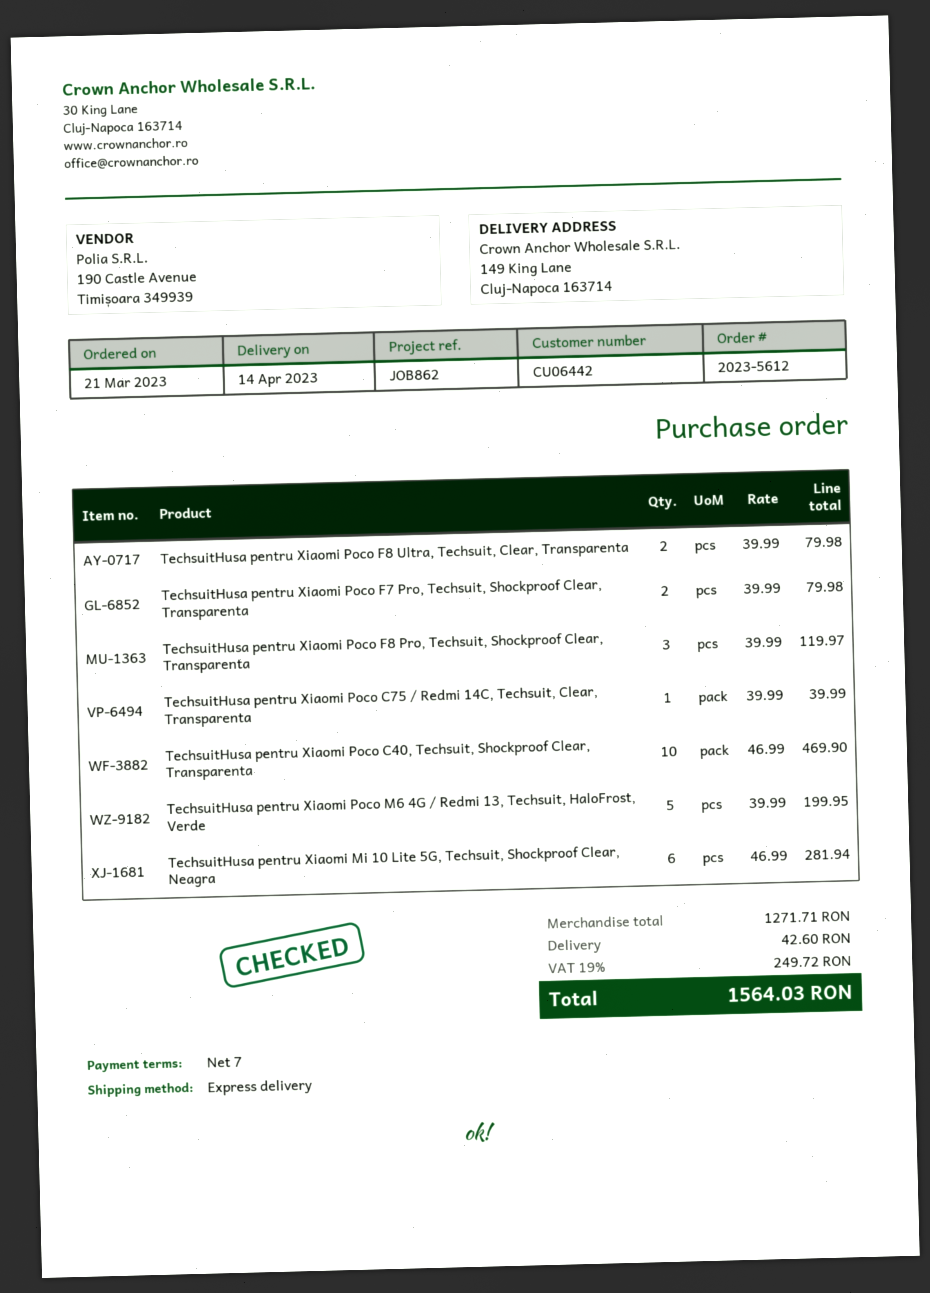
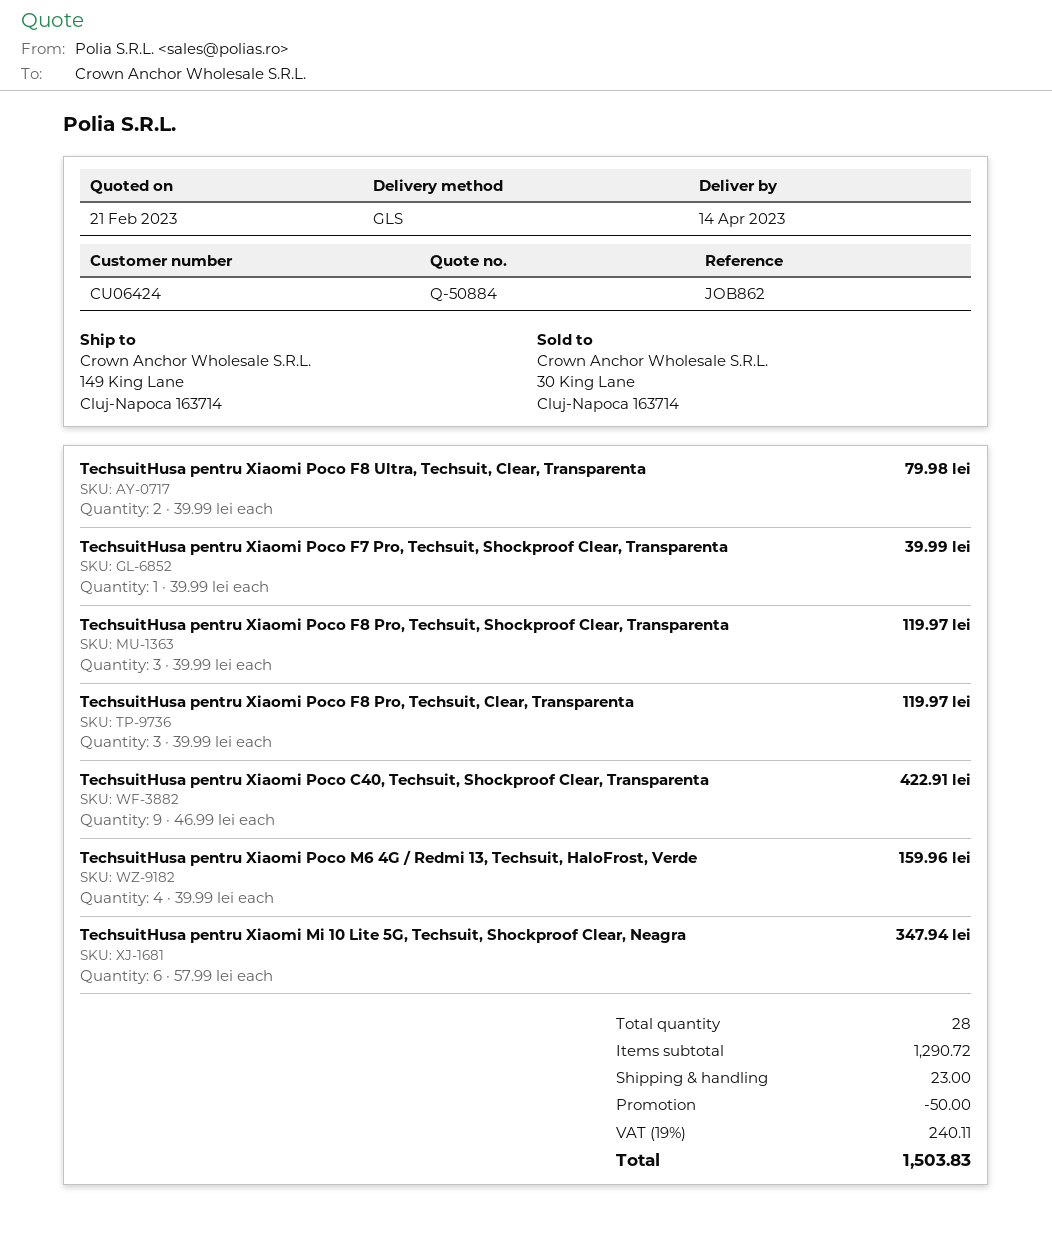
customer number: CU06442 -> CU06424
shipping method: express -> GLS
TechsuitHusa pentru Xiaomi Poco F7 Pro, Techsuit, Shockproof Clear, Transparenta: 2 x 39.99 = 79.98 -> 1 x 39.99 = 39.99
TechsuitHusa pentru Xiaomi Poco C75 / Redmi 14C, Techsuit, Clear, Transparenta: 1 x 39.99 = 39.99 -> none
TechsuitHusa pentru Xiaomi Poco C40, Techsuit, Shockproof Clear, Transparenta: 10 x 46.99 = 469.90 -> 9 x 46.99 = 422.91
TechsuitHusa pentru Xiaomi Poco M6 4G / Redmi 13, Techsuit, HaloFrost, Verde: 5 x 39.99 = 199.95 -> 4 x 39.99 = 159.96
TechsuitHusa pentru Xiaomi Mi 10 Lite 5G, Techsuit, Shockproof Clear, Neagra: 6 x 46.99 = 281.94 -> 6 x 57.99 = 347.94
TechsuitHusa pentru Xiaomi Poco F8 Pro, Techsuit, Clear, Transparenta: none -> 3 x 39.99 = 119.97
subtotal: 1271.71 -> 1290.72
discount: none -> 50.00
shipping: 42.60 -> 23.00
tax: 19% = 249.72 -> 19% = 240.11
total: 1564.03 -> 1503.83

